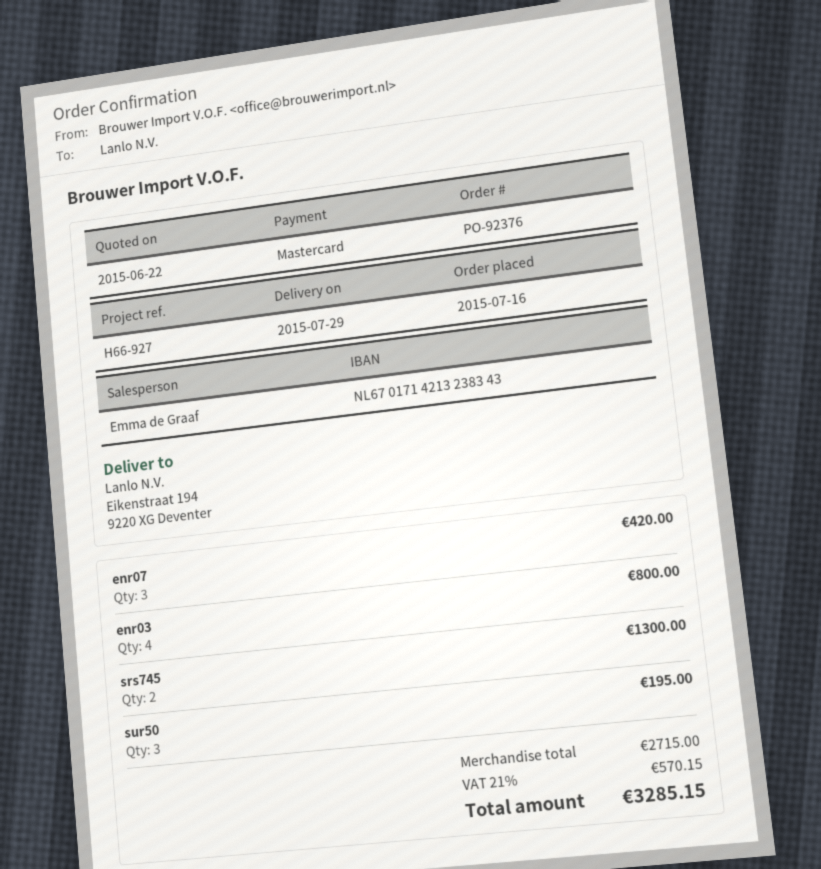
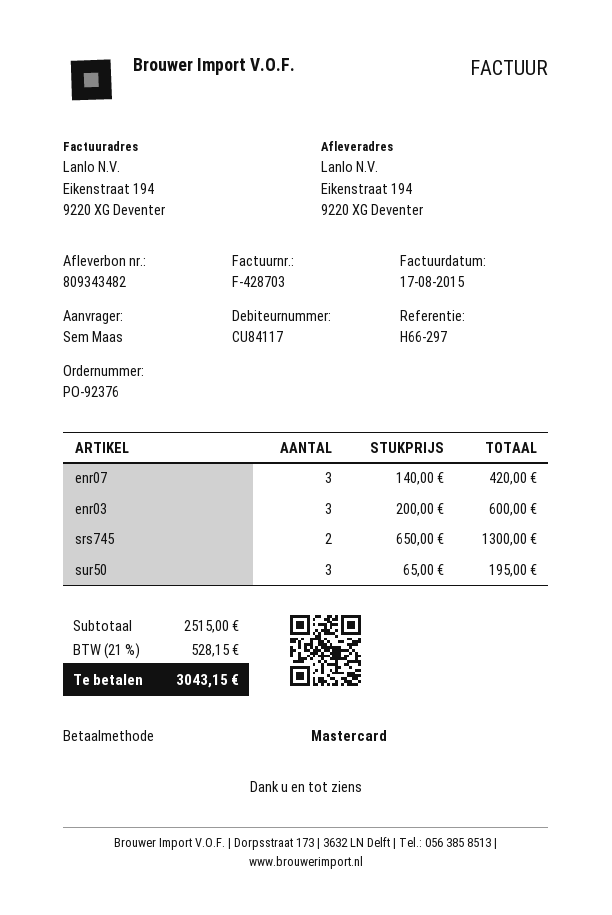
reference: H66-927 -> H66-297
enr03: 4 for 800.00 -> 3 for 600.00
subtotal: 2715.00 -> 2515.00
tax: 21% = 570.15 -> 21% = 528.15
total: 3285.15 -> 3043.15

